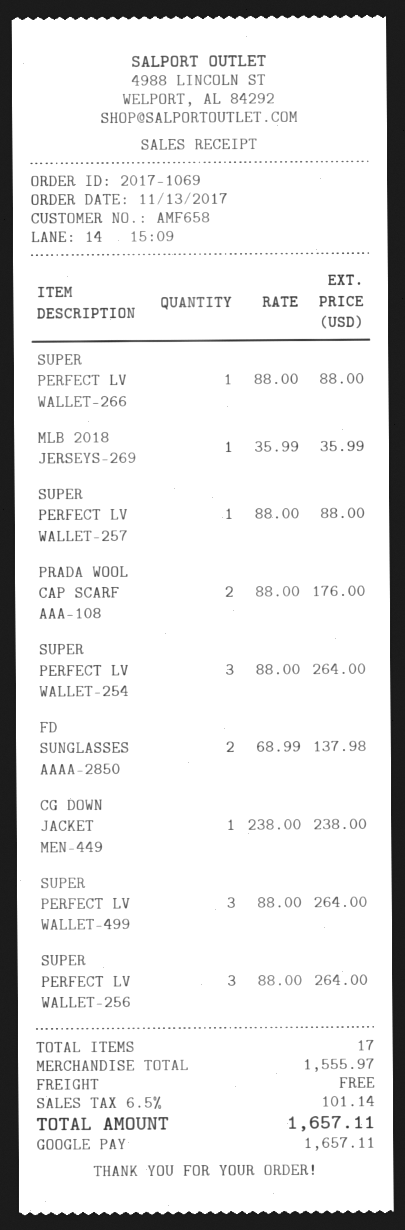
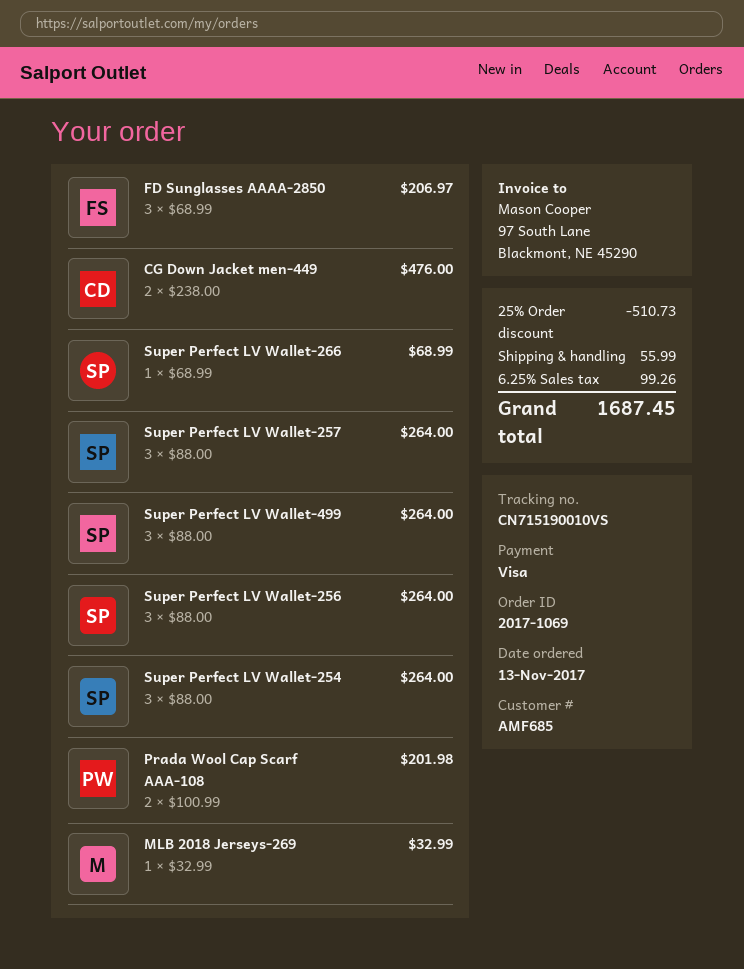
customer number: AMF658 -> AMF685
payment method: Google Pay -> Visa
SUPER PERFECT LV WALLET-266: 1 x 88.00 = 88.00 -> 1 x 68.99 = 68.99
MLB 2018 JERSEYS-269: 1 x 35.99 = 35.99 -> 1 x 32.99 = 32.99
SUPER PERFECT LV WALLET-257: 1 x 88.00 = 88.00 -> 3 x 88.00 = 264.00
PRADA WOOL CAP SCARF AAA-108: 2 x 88.00 = 176.00 -> 2 x 100.99 = 201.98
FD SUNGLASSES AAAA-2850: 2 x 68.99 = 137.98 -> 3 x 68.99 = 206.97
CG DOWN JACKET MEN-449: 1 x 238.00 = 238.00 -> 2 x 238.00 = 476.00
discount: none -> 25% = 510.73
shipping: 0.00 -> 55.99
tax: 6.5% = 101.14 -> 6.25% = 99.26
total: 1657.11 -> 1687.45

